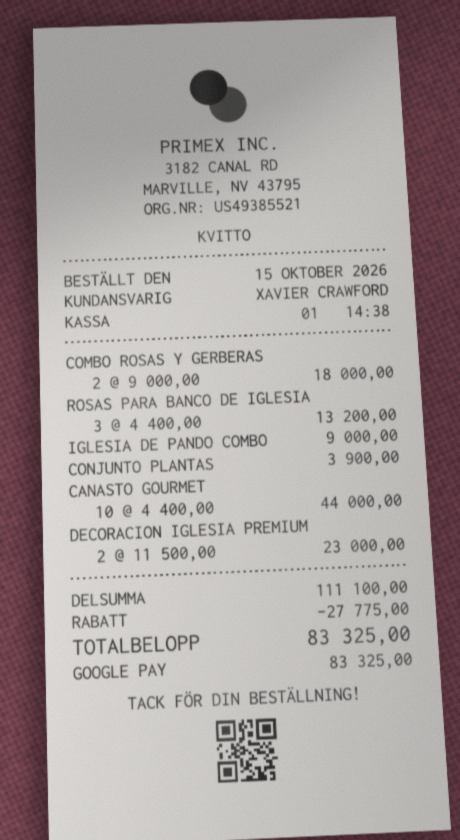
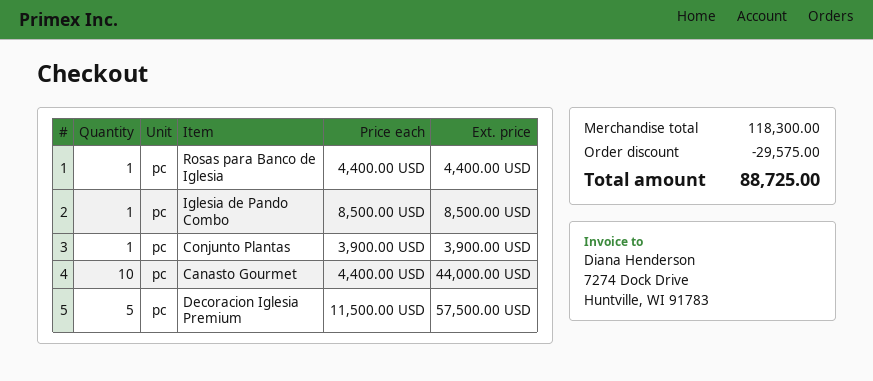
COMBO ROSAS Y GERBERAS: 2 x 9000.00 = 18000.00 -> none
ROSAS PARA BANCO DE IGLESIA: 3 x 4400.00 = 13200.00 -> 1 x 4400.00 = 4400.00
IGLESIA DE PANDO COMBO: 1 x 9000.00 = 9000.00 -> 1 x 8500.00 = 8500.00
DECORACION IGLESIA PREMIUM: 2 x 11500.00 = 23000.00 -> 5 x 11500.00 = 57500.00
subtotal: 111100.00 -> 118300.00
discount: 27775.00 -> 29575.00
total: 83325.00 -> 88725.00

